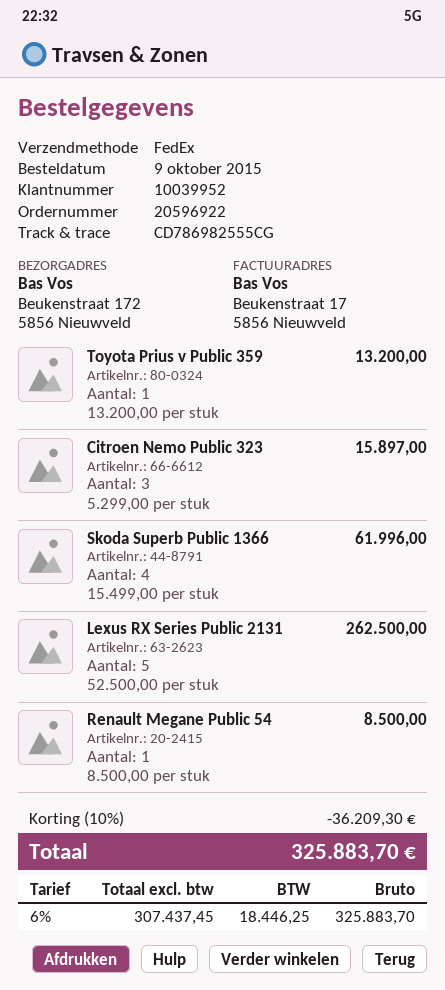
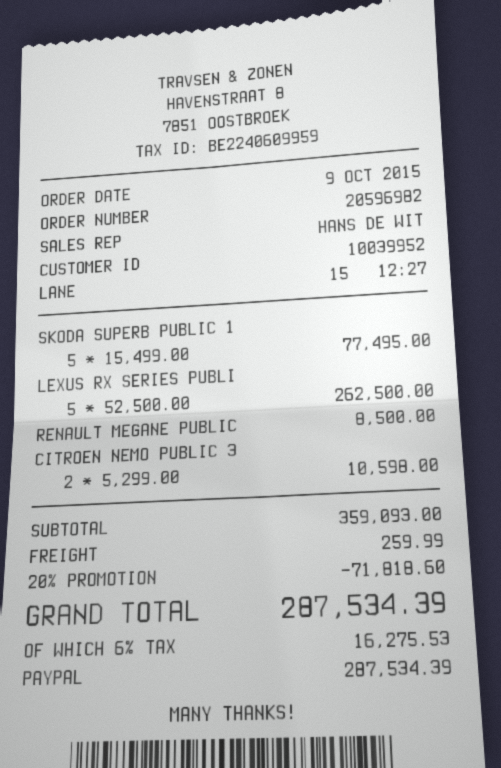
order number: 20596922 -> 20596982
Toyota Prius v Public 359: 1 x 13200.00 = 13200.00 -> none
Citroen Nemo Public 323: 3 x 5299.00 = 15897.00 -> 2 x 5299.00 = 10598.00
Skoda Superb Public 1366: 4 x 15499.00 = 61996.00 -> 5 x 15499.00 = 77495.00
discount: 10% = 36209.30 -> 20% = 71818.60
shipping: none -> 259.99
tax: 6% = 18446.25 -> 6% = 16275.53
total: 325883.70 -> 287534.39

